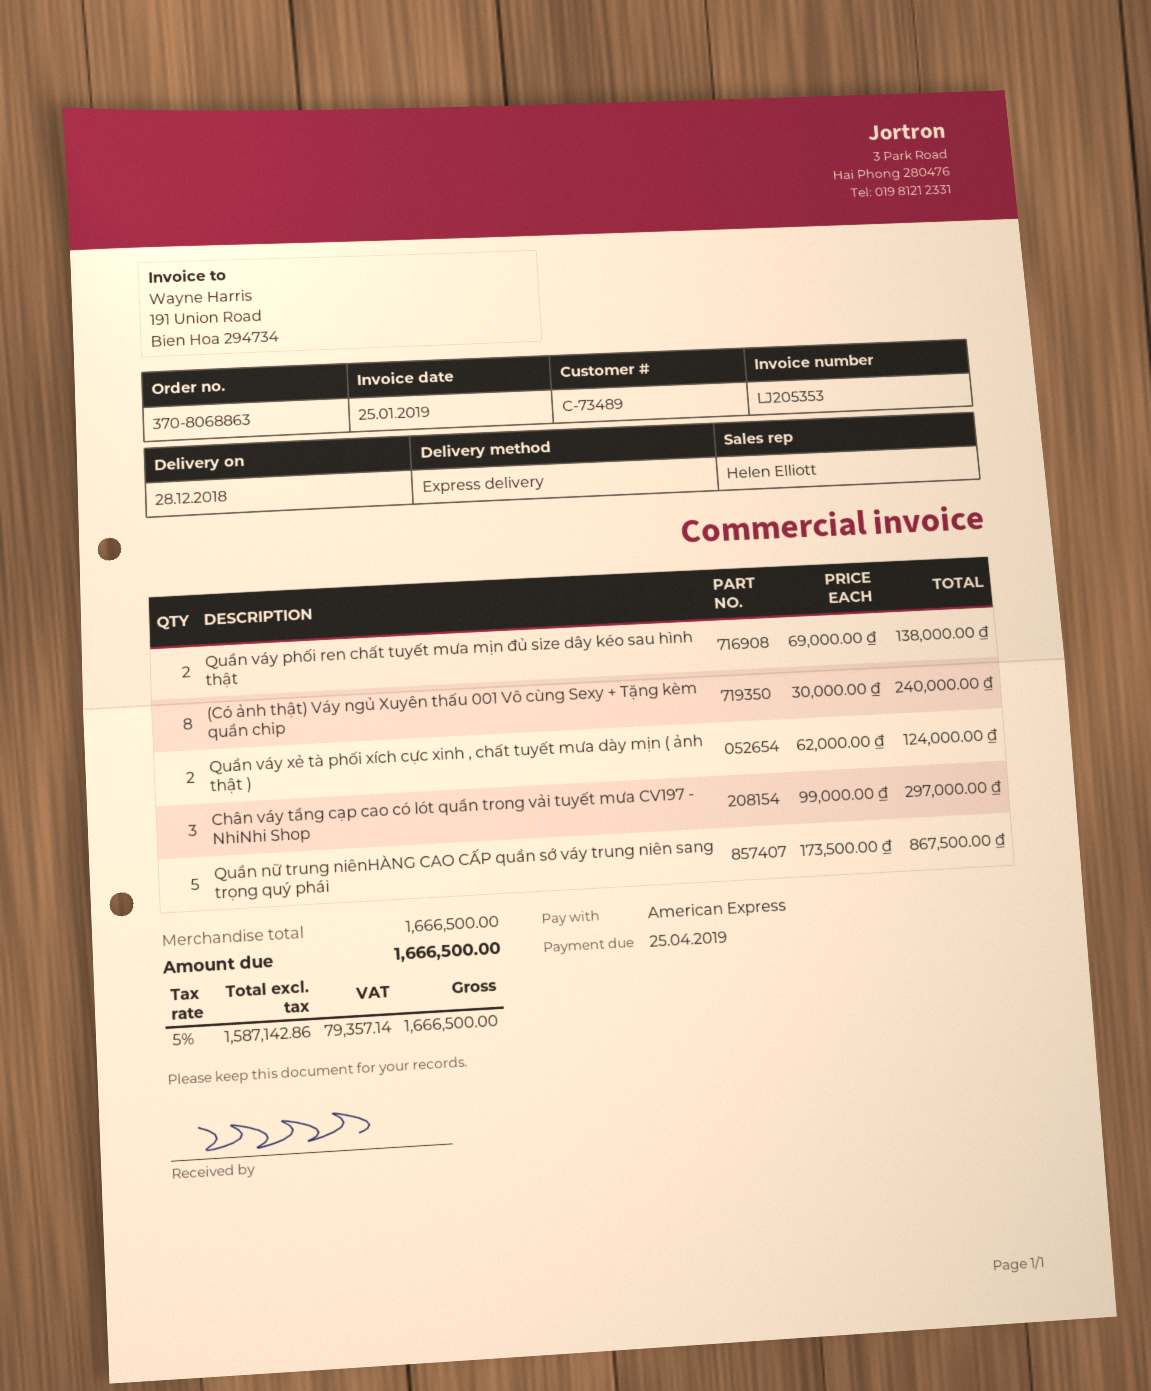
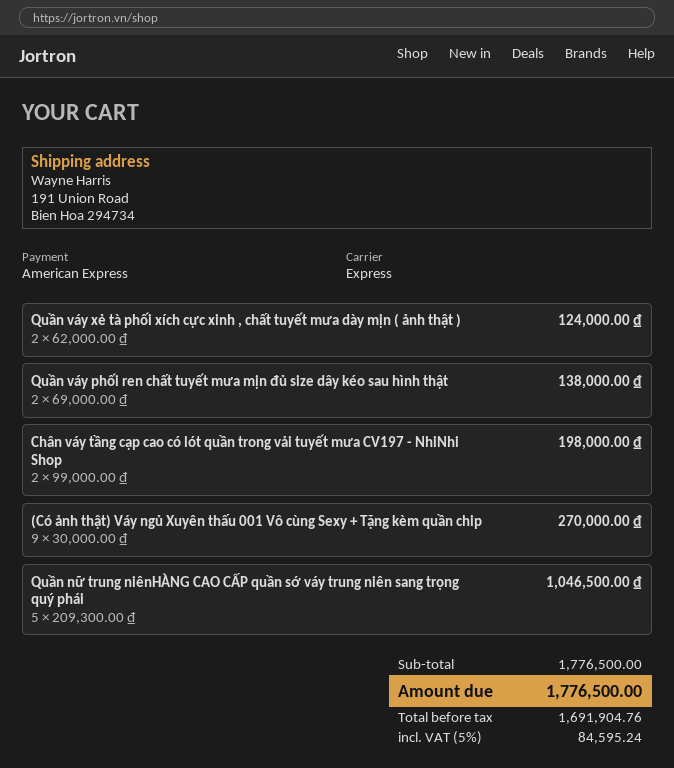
(Có ảnh thật) Váy ngủ Xuyên thấu 001 Vô cùng Sexy + Tặng kèm quần chip: 8 x 30000.00 = 240000.00 -> 9 x 30000.00 = 270000.00
Chân váy tầng cạp cao có lót quần trong vải tuyết mưa CV197 - NhiNhi Shop: 3 x 99000.00 = 297000.00 -> 2 x 99000.00 = 198000.00
Quần nữ trung niênHÀNG CAO CẤP quần sớ váy trung niên sang trọng quý phái: 5 x 173500.00 = 867500.00 -> 5 x 209300.00 = 1046500.00
subtotal: 1666500.00 -> 1776500.00
net: 1587142.86 -> 1691904.76
tax: 5% = 79357.14 -> 5% = 84595.24
total: 1666500.00 -> 1776500.00

